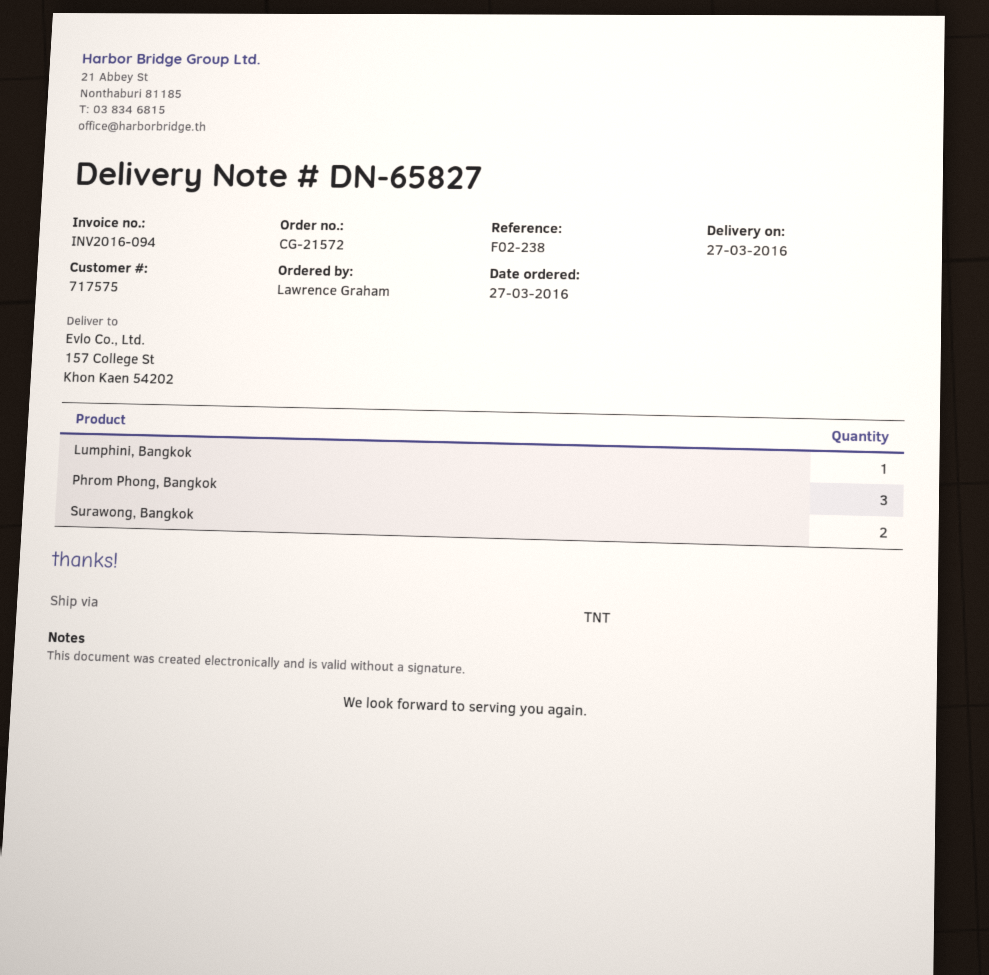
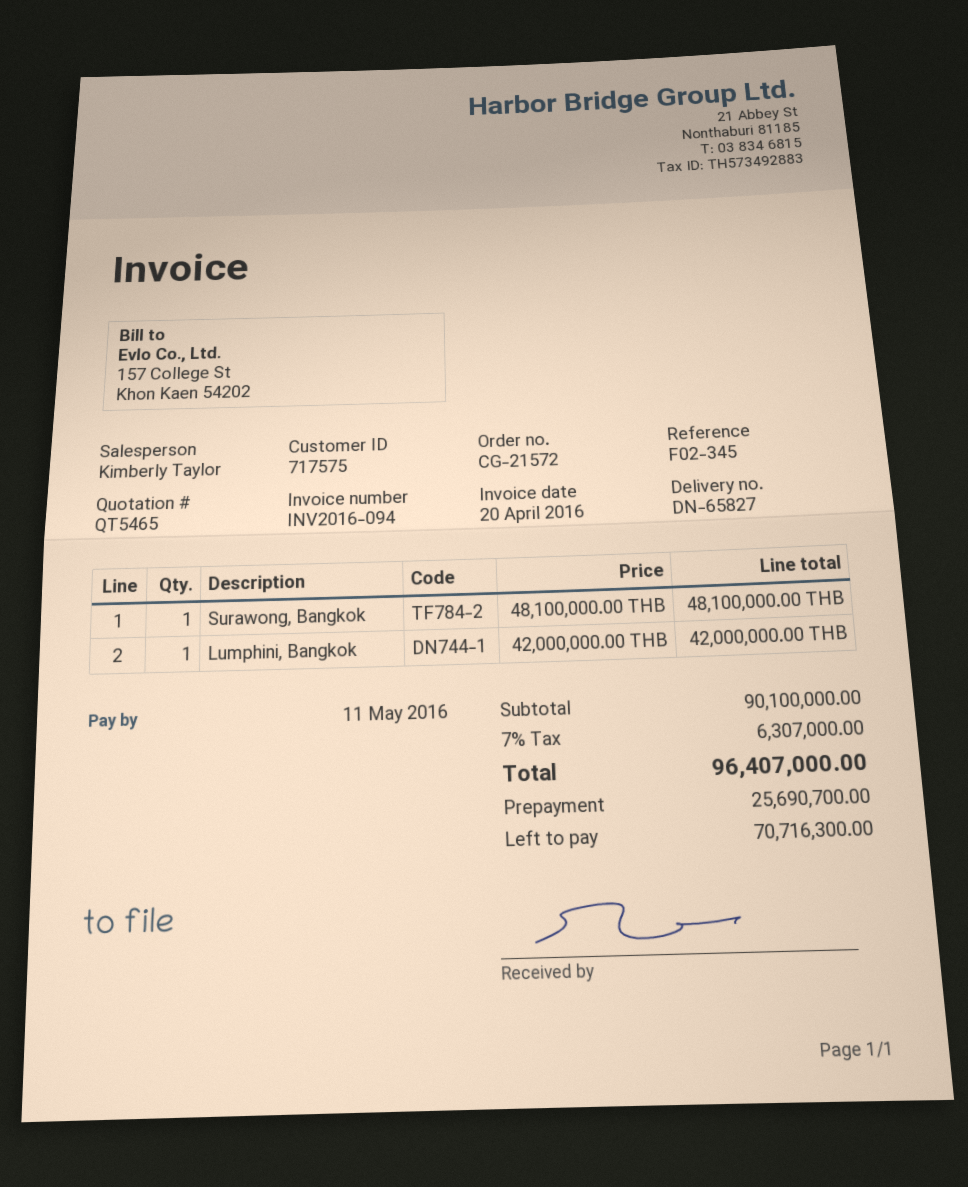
reference: F02-238 -> F02-345
Phrom Phong, Bangkok: 3 -> none
Surawong, Bangkok: 2 -> 1

